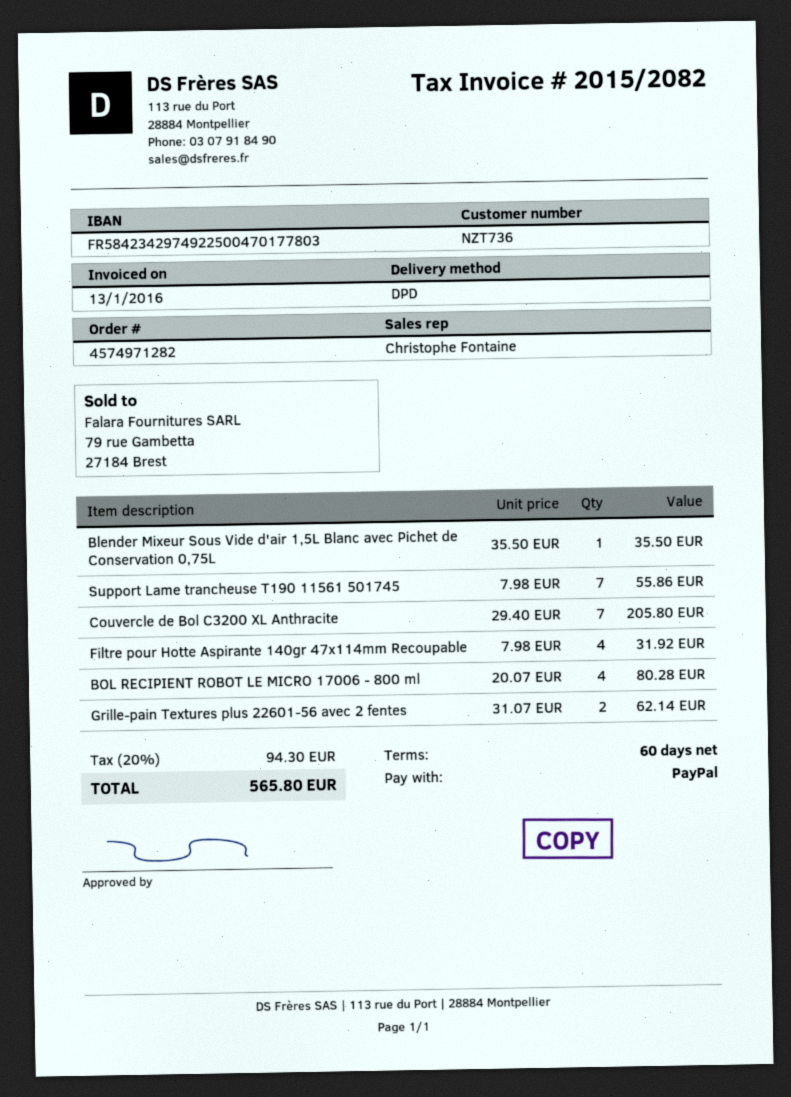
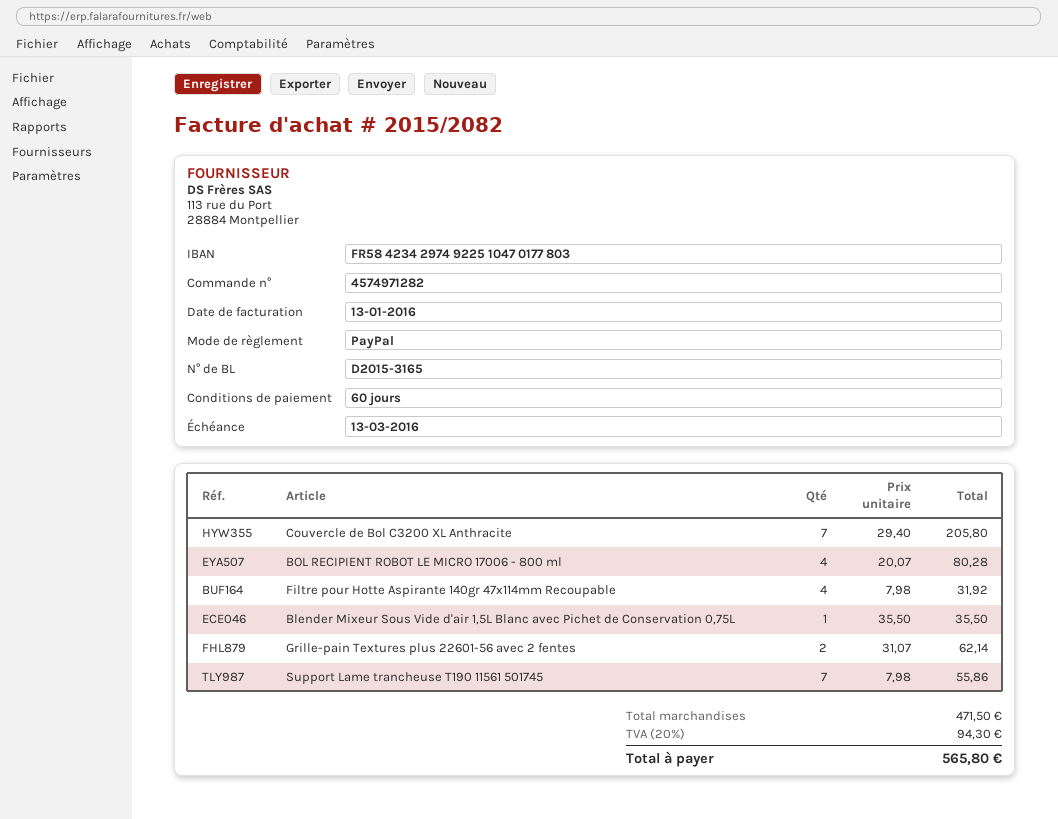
bank account: FR5842342974922500470177803 -> FR5842342974922510470177803

